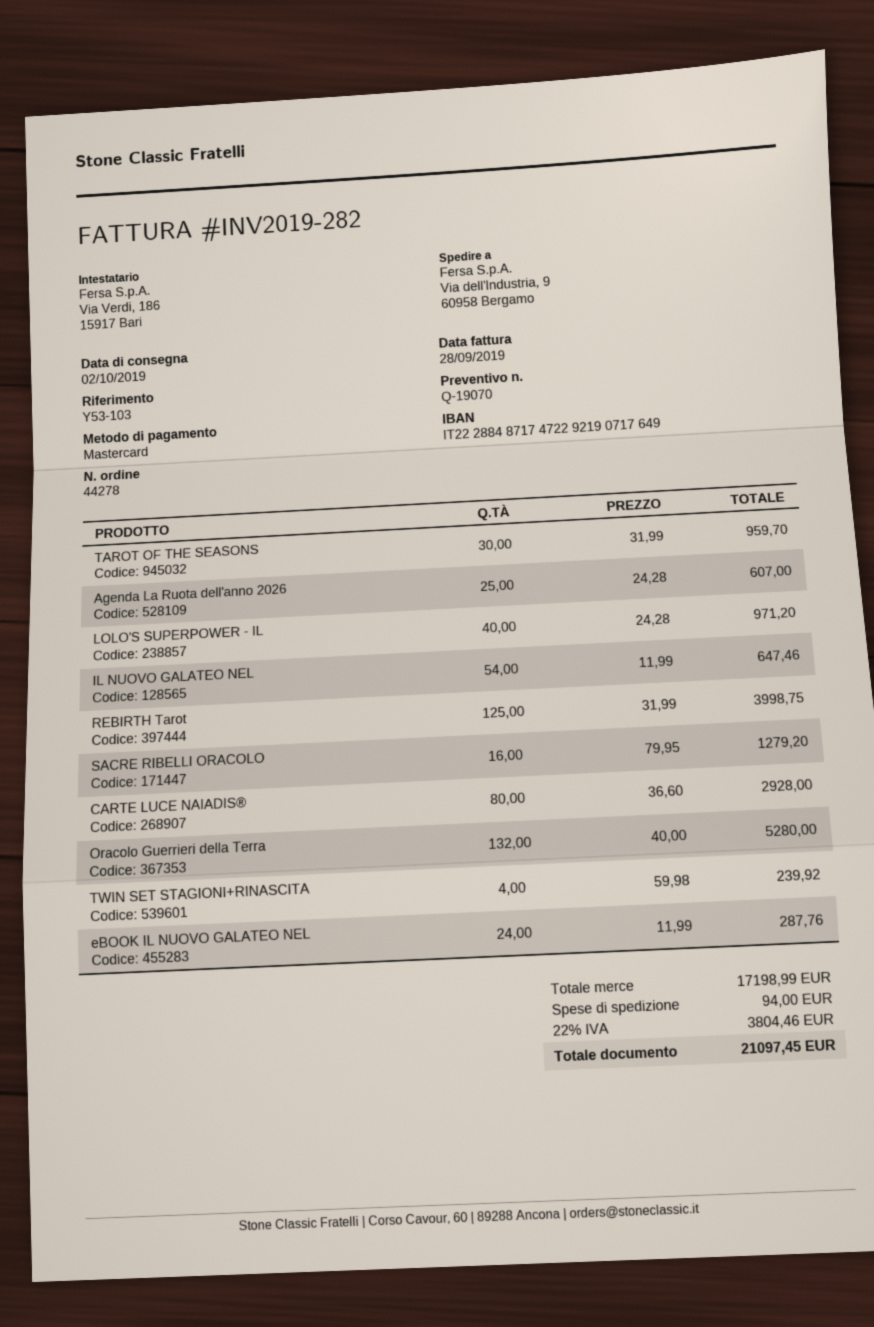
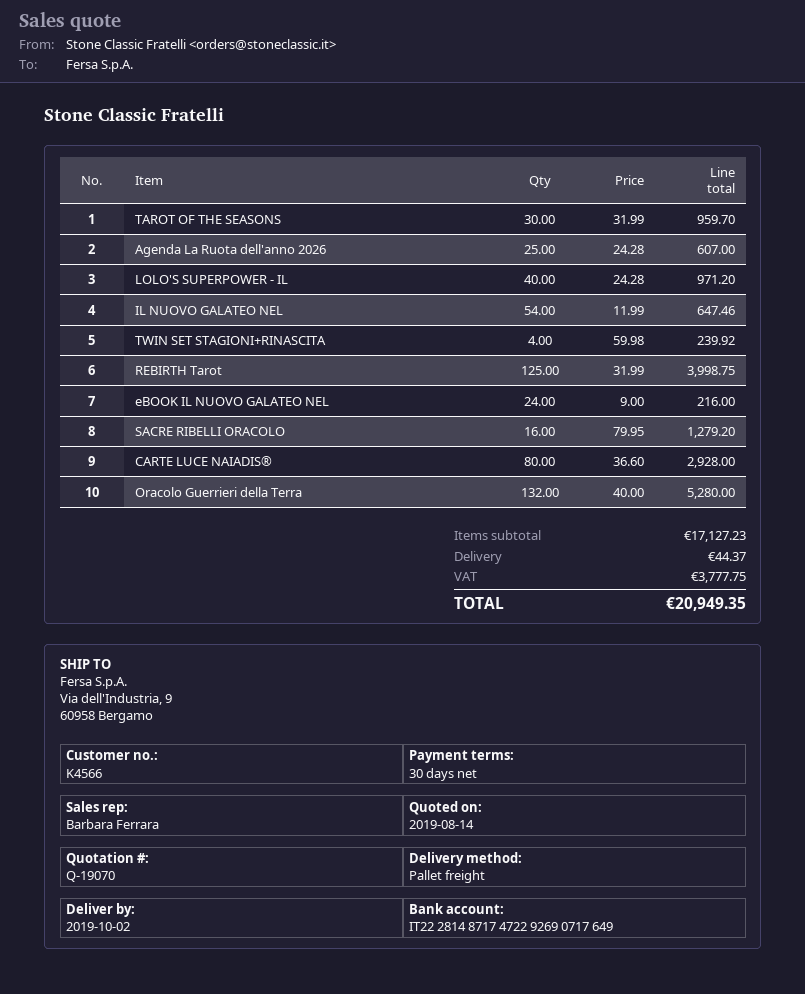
bank account: IT2228848717472292190717649 -> IT2228148717472292690717649
eBOOK IL NUOVO GALATEO NEL: 24 x 11.99 = 287.76 -> 24 x 9.00 = 216.00
subtotal: 17198.99 -> 17127.23
shipping: 94.00 -> 44.37
tax: 3804.46 -> 3777.75
total: 21097.45 -> 20949.35

